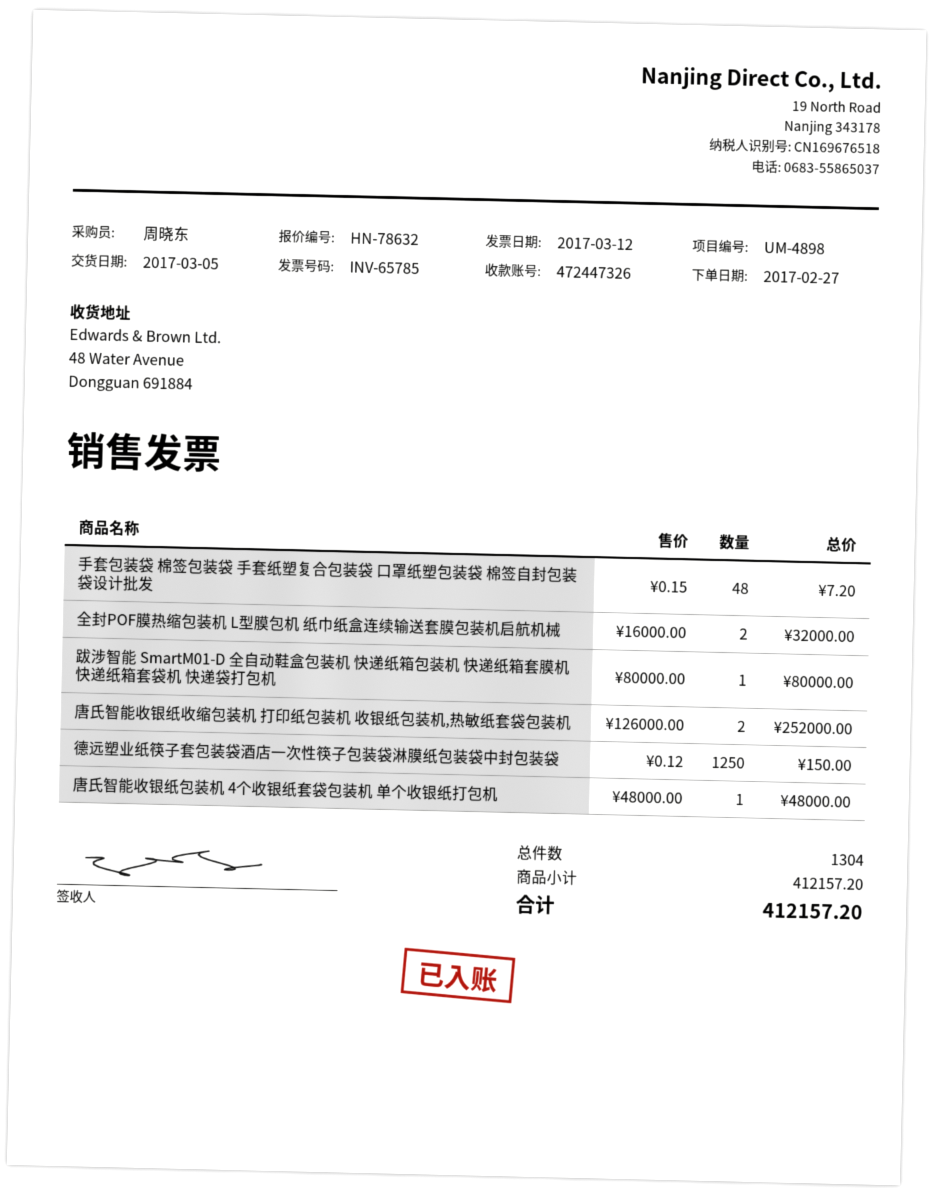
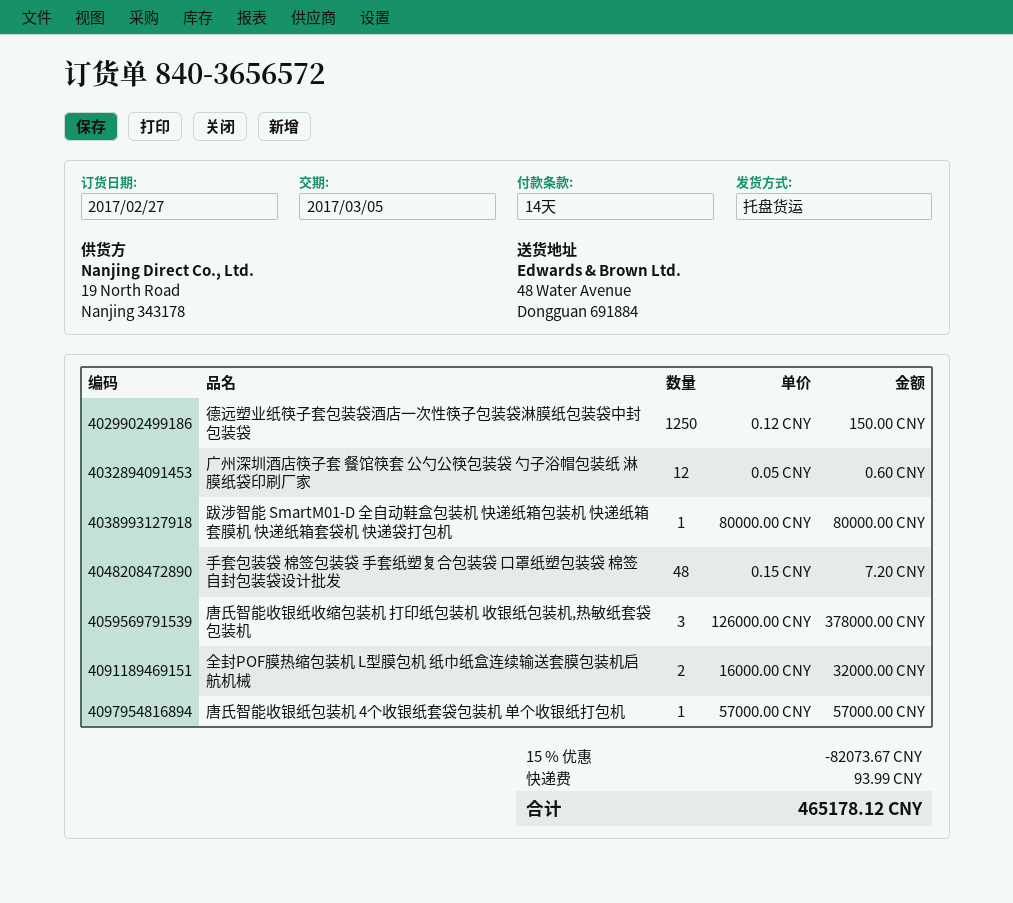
唐氏智能收银纸收缩包装机 打印纸包装机 收银纸包装机,热敏纸套袋包装机: 2 x 126000.00 = 252000.00 -> 3 x 126000.00 = 378000.00
唐氏智能收银纸包装机 4个收银纸套袋包装机 单个收银纸打包机: 1 x 48000.00 = 48000.00 -> 1 x 57000.00 = 57000.00
广州深圳酒店筷子套 餐馆筷套 公勺公筷包装袋 勺子浴帽包装纸 淋膜纸袋印刷厂家: none -> 12 x 0.05 = 0.60
discount: none -> 15% = 82073.67
shipping: none -> 93.99
total: 412157.20 -> 465178.12

